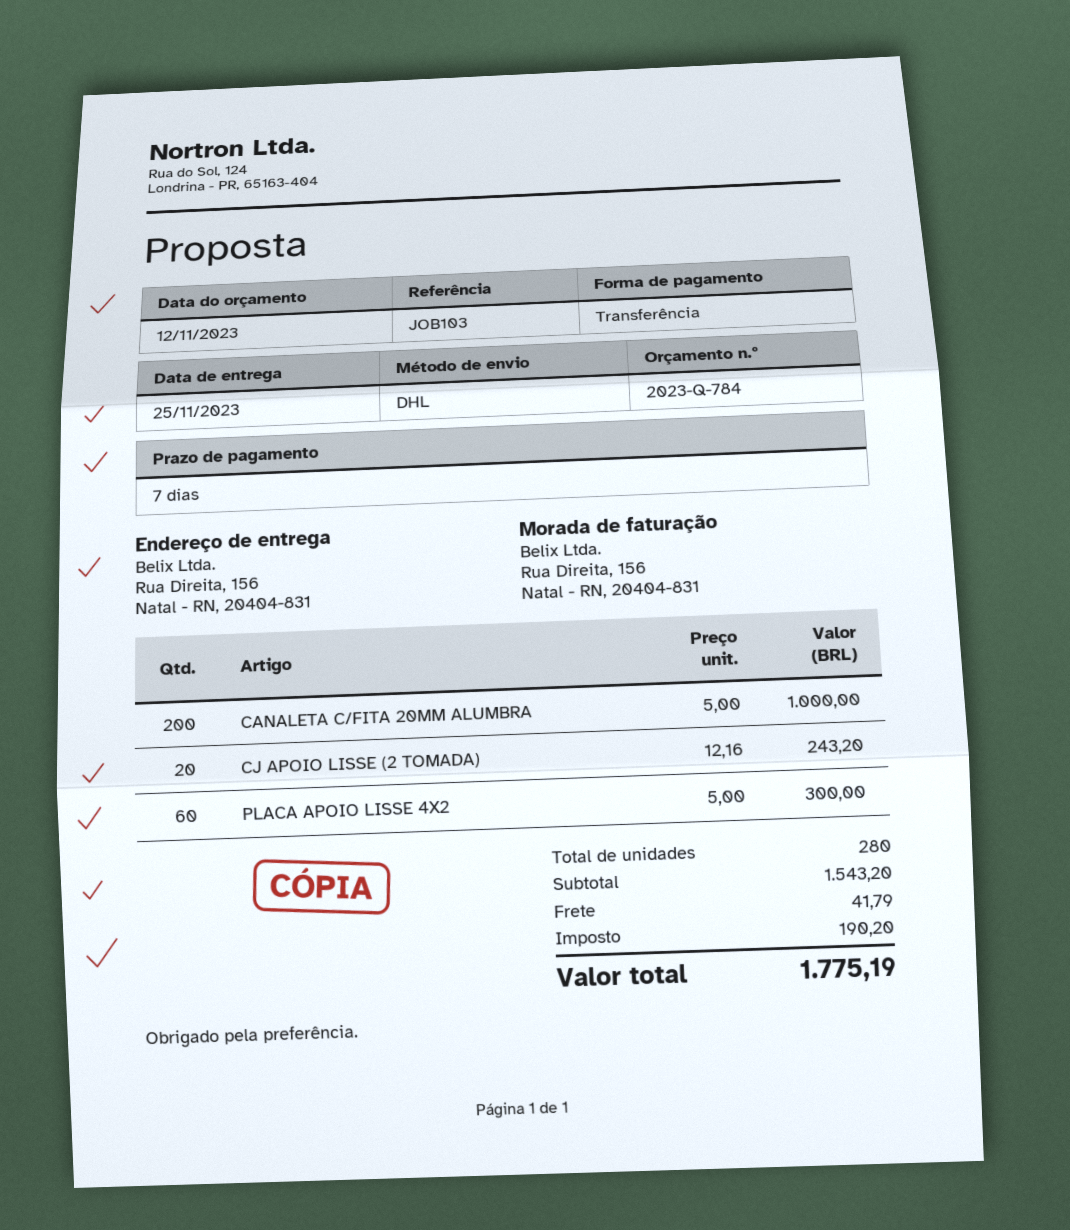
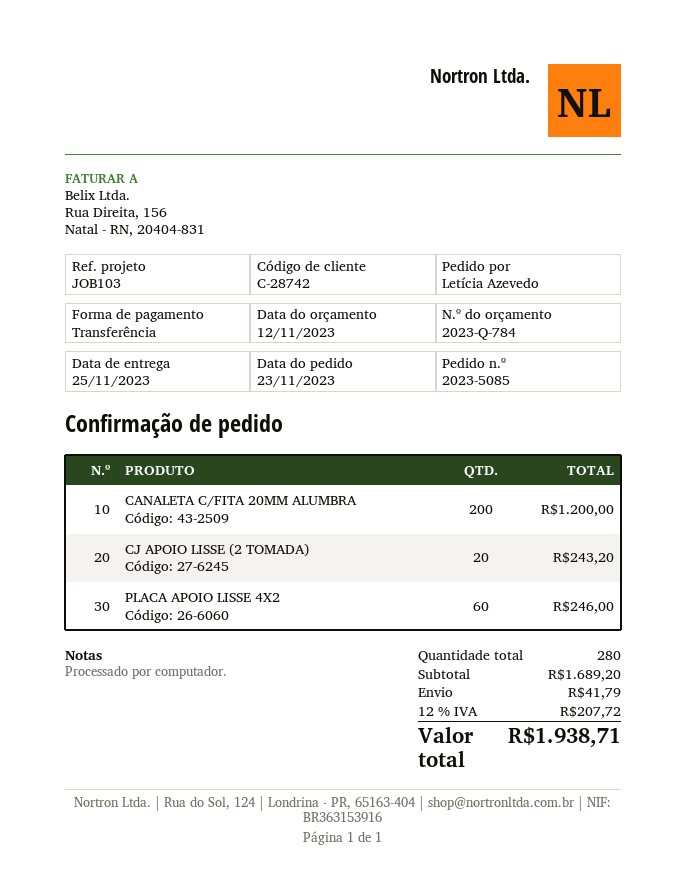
CANALETA C/FITA 20MM ALUMBRA: 200 for 1000.00 -> 200 for 1200.00
PLACA APOIO LISSE 4X2: 60 for 300.00 -> 60 for 246.00
subtotal: 1543.20 -> 1689.20
tax: 190.20 -> 207.72
total: 1775.19 -> 1938.71

